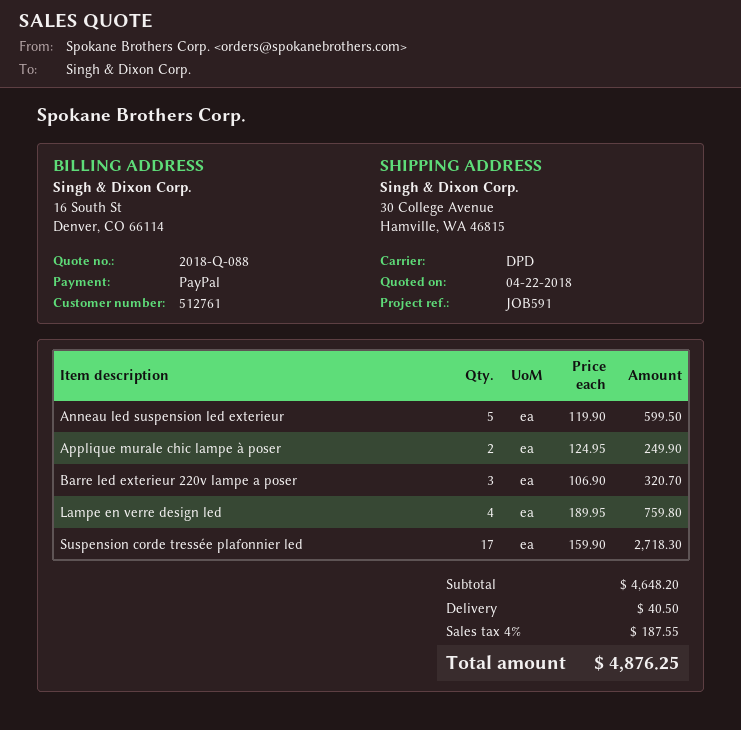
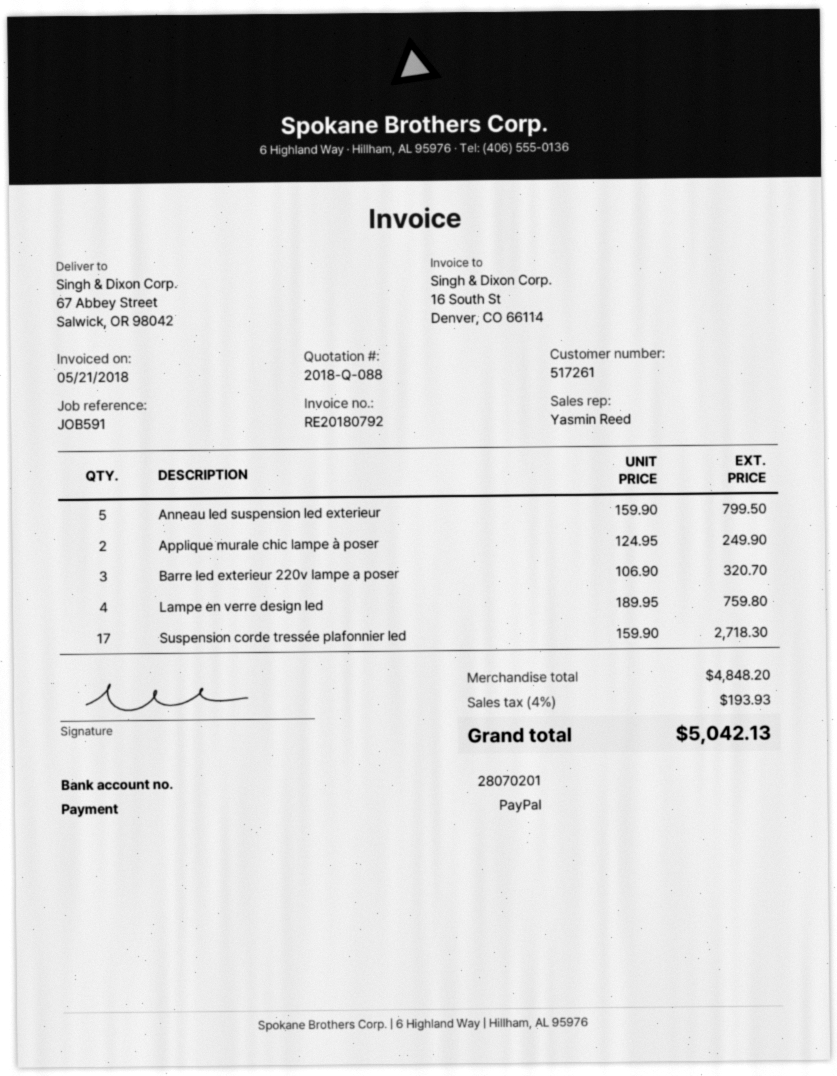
customer number: 512761 -> 517261
ship to: 30 College Avenue, Hamville, WA 46815 -> 67 Abbey Street, Salwick, OR 98042
Anneau led suspension led exterieur: 5 x 119.90 = 599.50 -> 5 x 159.90 = 799.50
subtotal: 4648.20 -> 4848.20
shipping: 40.50 -> none
tax: 4% = 187.55 -> 4% = 193.93
total: 4876.25 -> 5042.13

